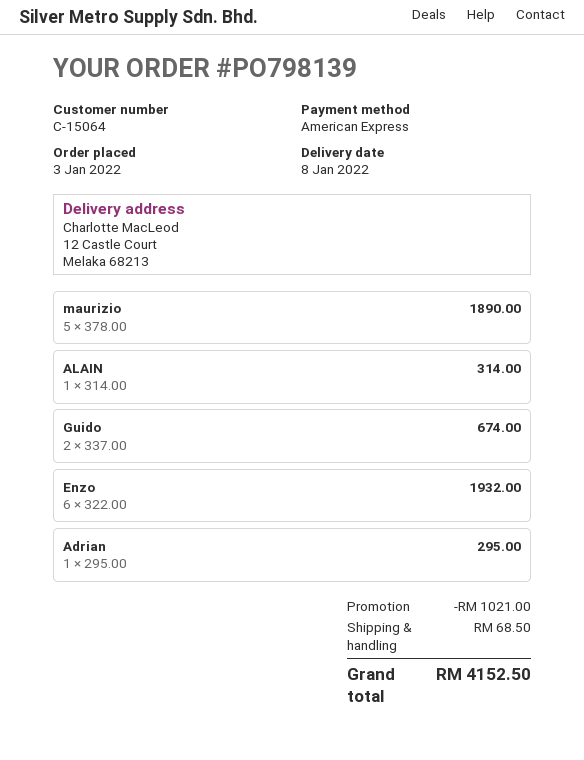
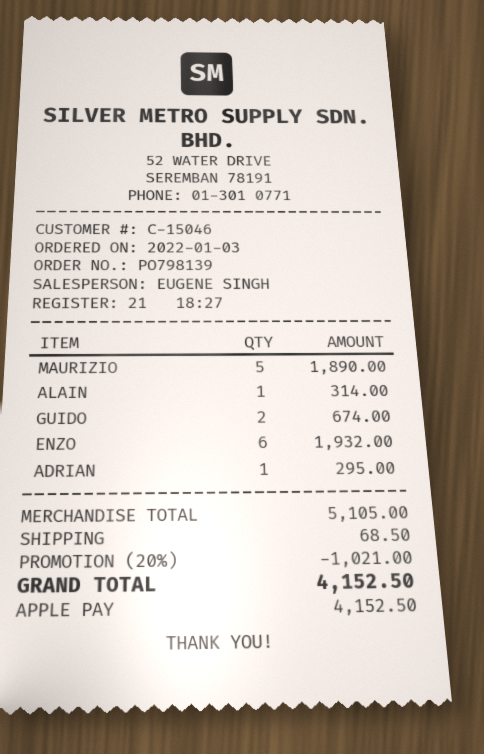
customer number: C-15064 -> C-15046
payment method: American Express -> Apple Pay

